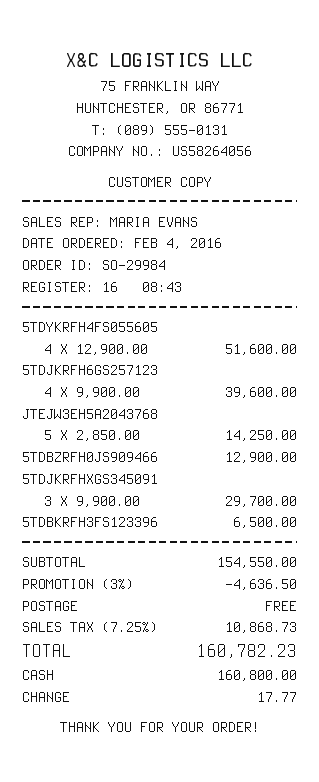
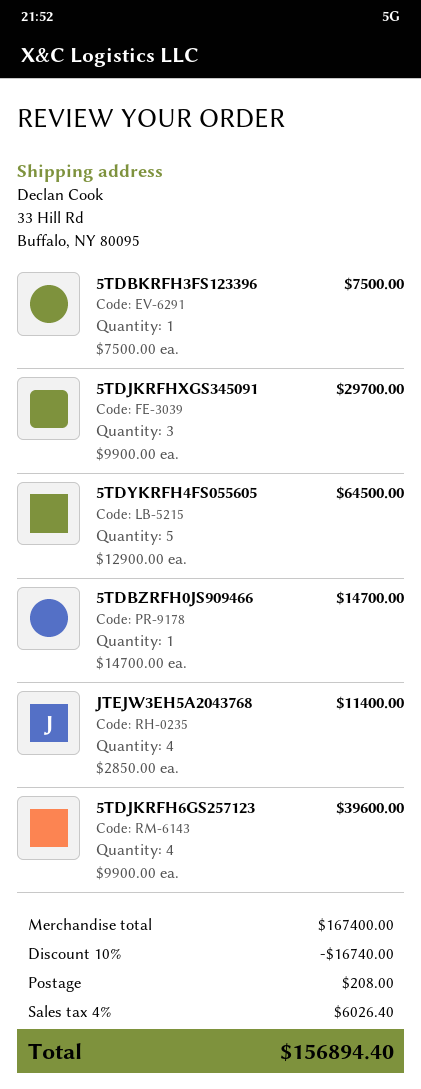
5TDYKRFH4FS055605: 4 x 12900.00 = 51600.00 -> 5 x 12900.00 = 64500.00
JTEJW3EH5A2043768: 5 x 2850.00 = 14250.00 -> 4 x 2850.00 = 11400.00
5TDBZRFH0JS909466: 1 x 12900.00 = 12900.00 -> 1 x 14700.00 = 14700.00
5TDBKRFH3FS123396: 1 x 6500.00 = 6500.00 -> 1 x 7500.00 = 7500.00
subtotal: 154550.00 -> 167400.00
discount: 3% = 4636.50 -> 10% = 16740.00
shipping: 0.00 -> 208.00
tax: 7.25% = 10868.73 -> 4% = 6026.40
total: 160782.23 -> 156894.40

